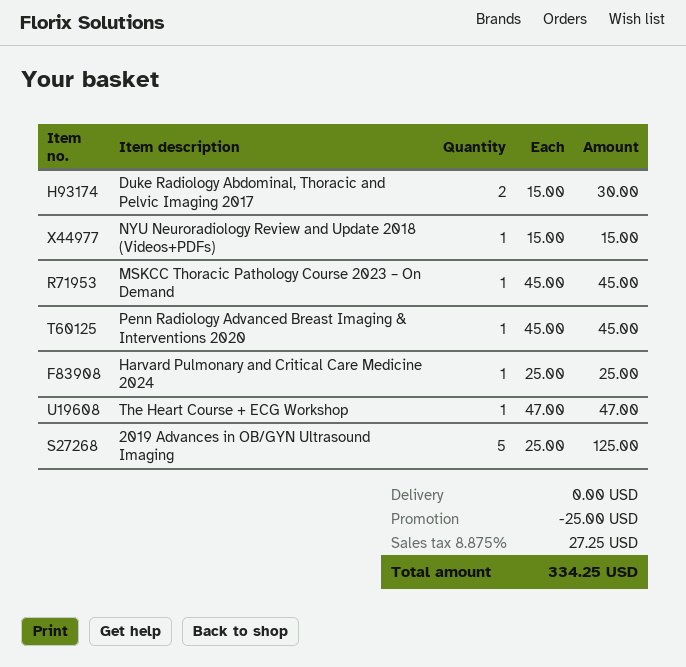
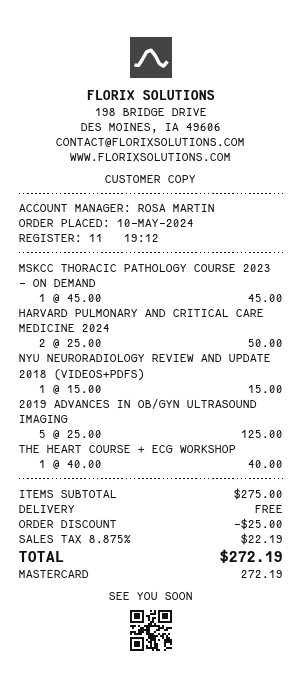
Duke Radiology Abdominal, Thoracic and Pelvic Imaging 2017: 2 x 15.00 = 30.00 -> none
Penn Radiology Advanced Breast Imaging & Interventions 2020: 1 x 45.00 = 45.00 -> none
Harvard Pulmonary and Critical Care Medicine 2024: 1 x 25.00 = 25.00 -> 2 x 25.00 = 50.00
The Heart Course + ECG Workshop: 1 x 47.00 = 47.00 -> 1 x 40.00 = 40.00
tax: 8.875% = 27.25 -> 8.875% = 22.19
total: 334.25 -> 272.19

